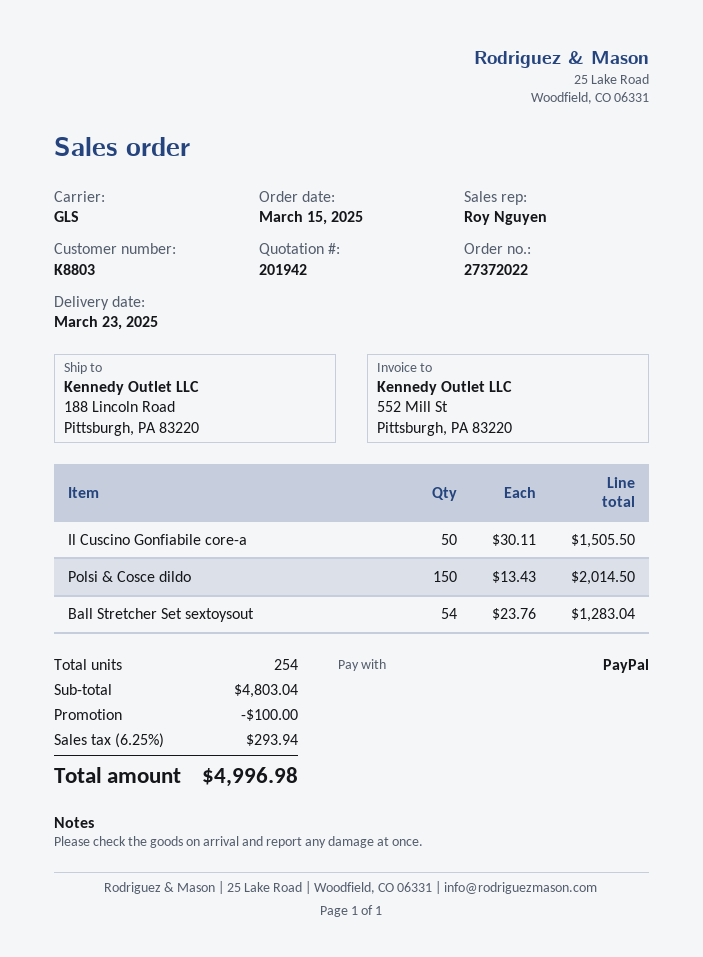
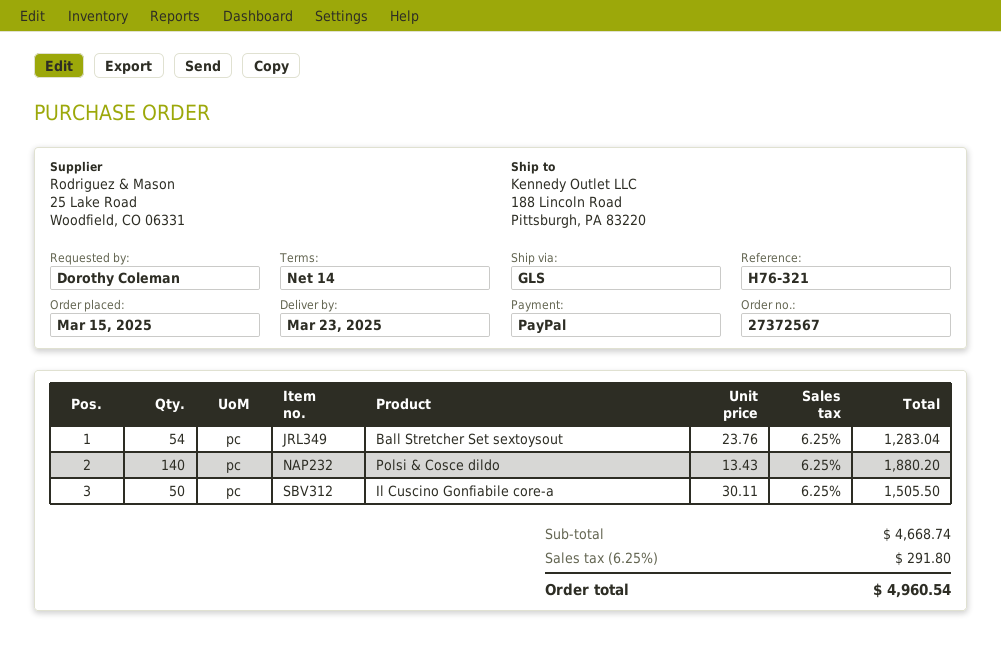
order number: 27372022 -> 27372567
Polsi & Cosce dildo: 150 x 13.43 = 2014.50 -> 140 x 13.43 = 1880.20
subtotal: 4803.04 -> 4668.74
discount: 100.00 -> none
tax: 6.25% = 293.94 -> 6.25% = 291.80
total: 4996.98 -> 4960.54

